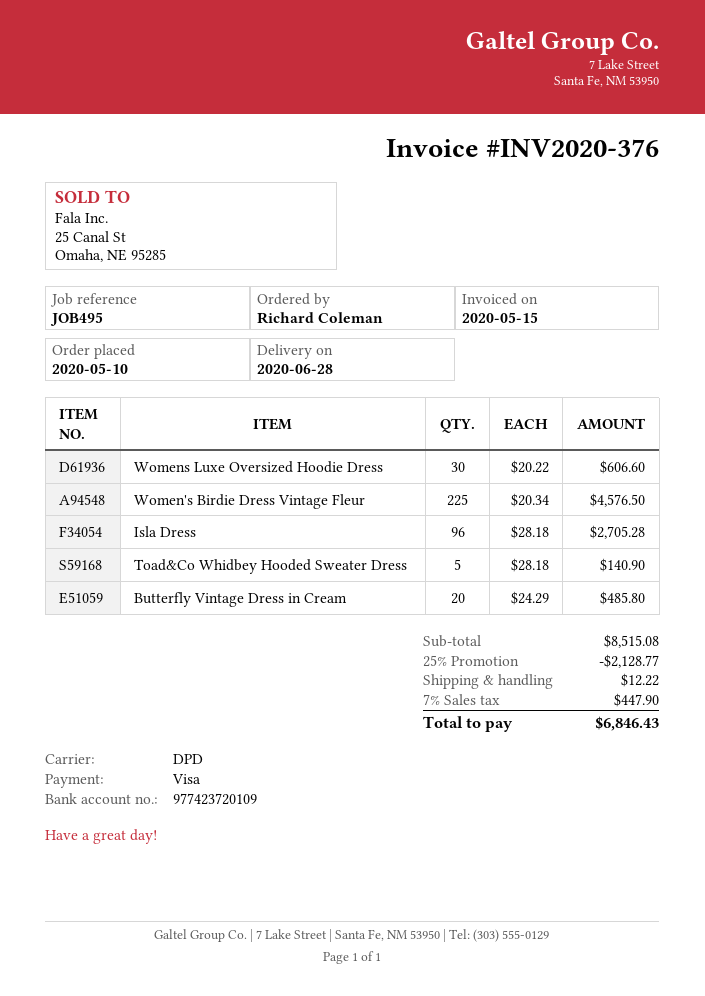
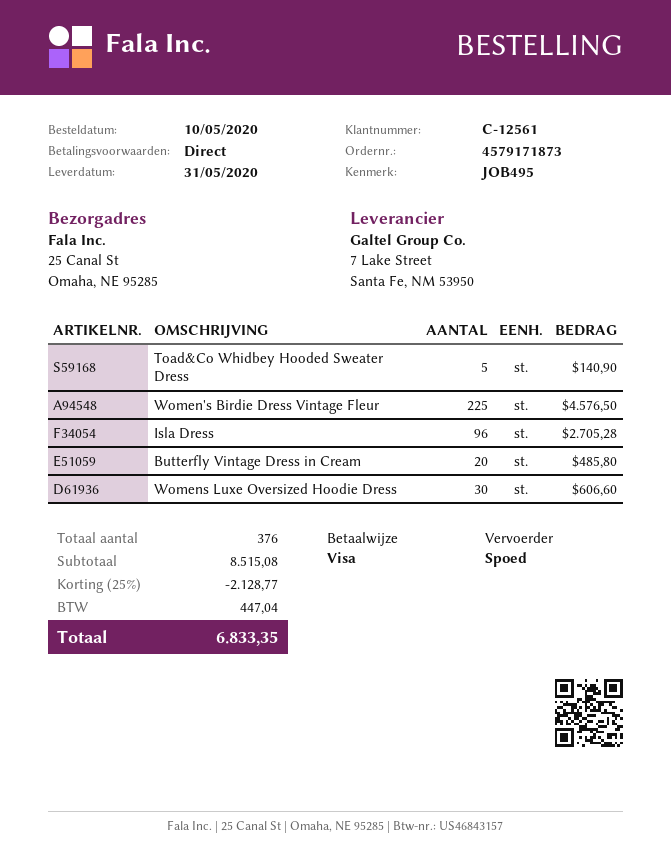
delivery date: 2020-06-28 -> 2020-05-31
shipping method: DPD -> express
shipping: 12.22 -> none
tax: 447.90 -> 447.04
total: 6846.43 -> 6833.35

